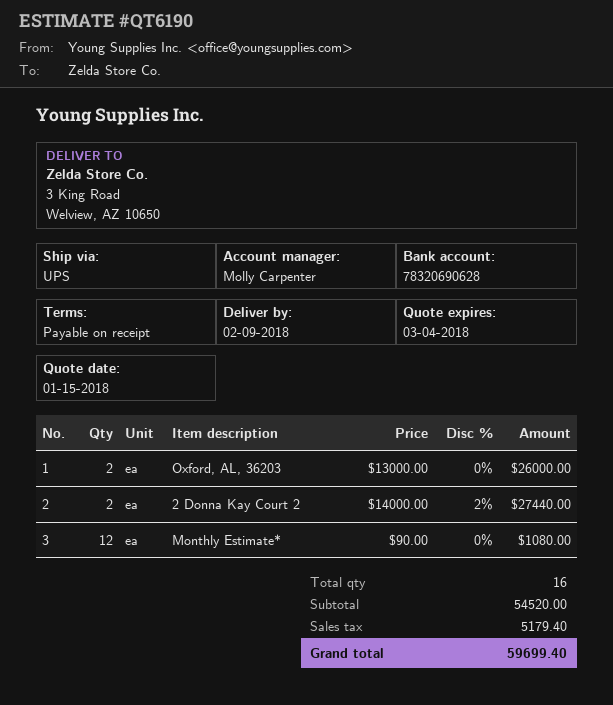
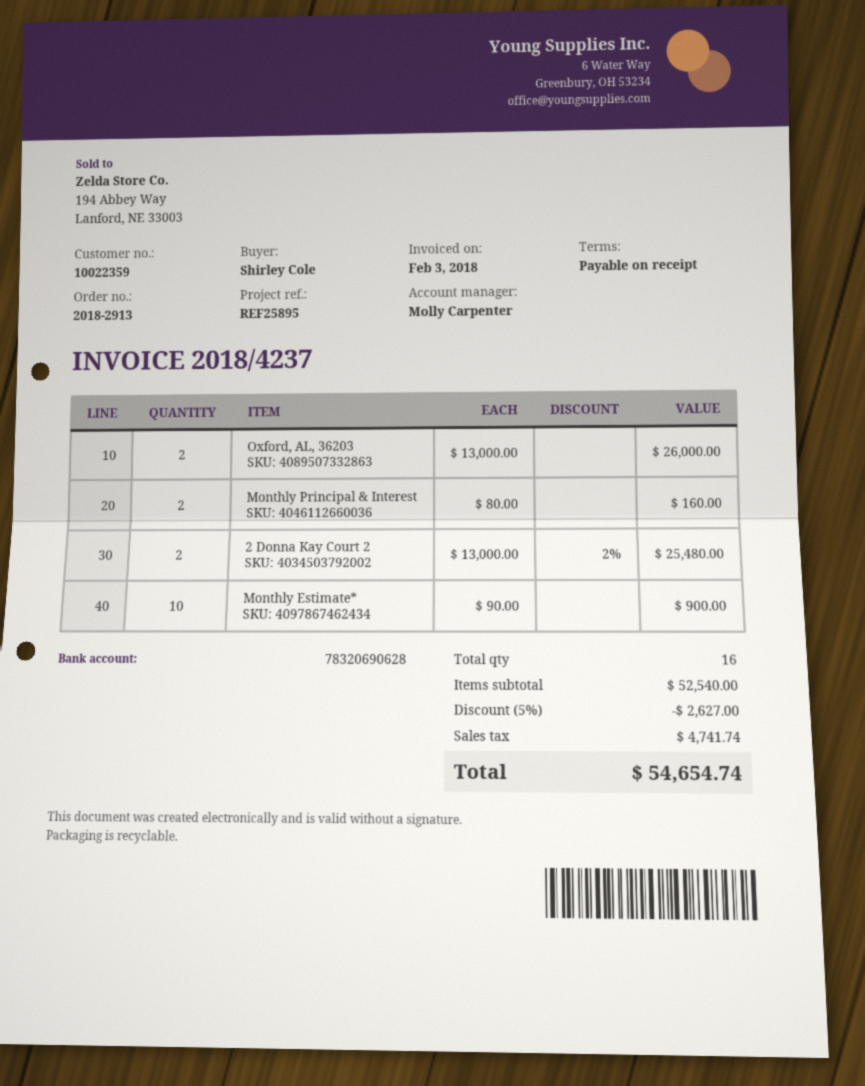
2 Donna Kay Court 2: 2 x 14000.00 - 2% = 27440.00 -> 2 x 13000.00 - 2% = 25480.00
Monthly Estimate*: 12 x 90.00 = 1080.00 -> 10 x 90.00 = 900.00
Monthly Principal & Interest: none -> 2 x 80.00 = 160.00
subtotal: 54520.00 -> 52540.00
discount: none -> 5% = 2627.00
tax: 5179.40 -> 4741.74
total: 59699.40 -> 54654.74

